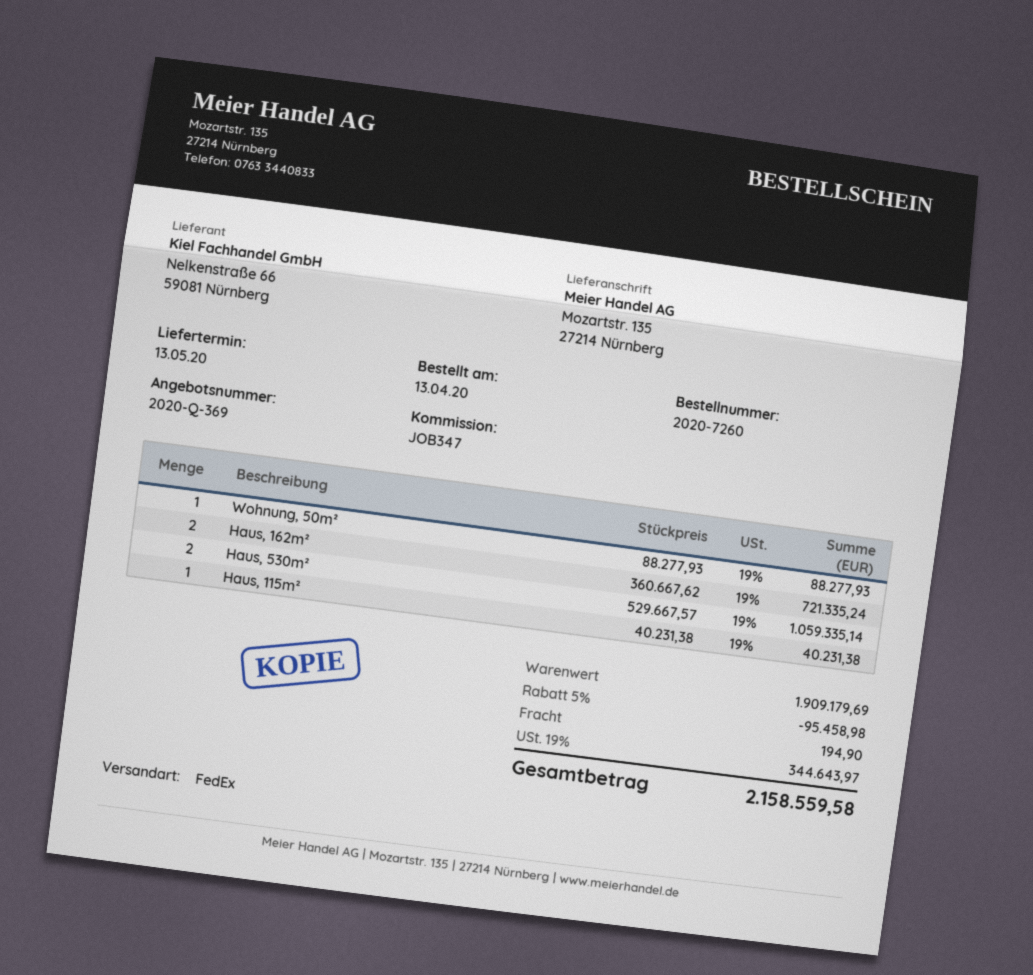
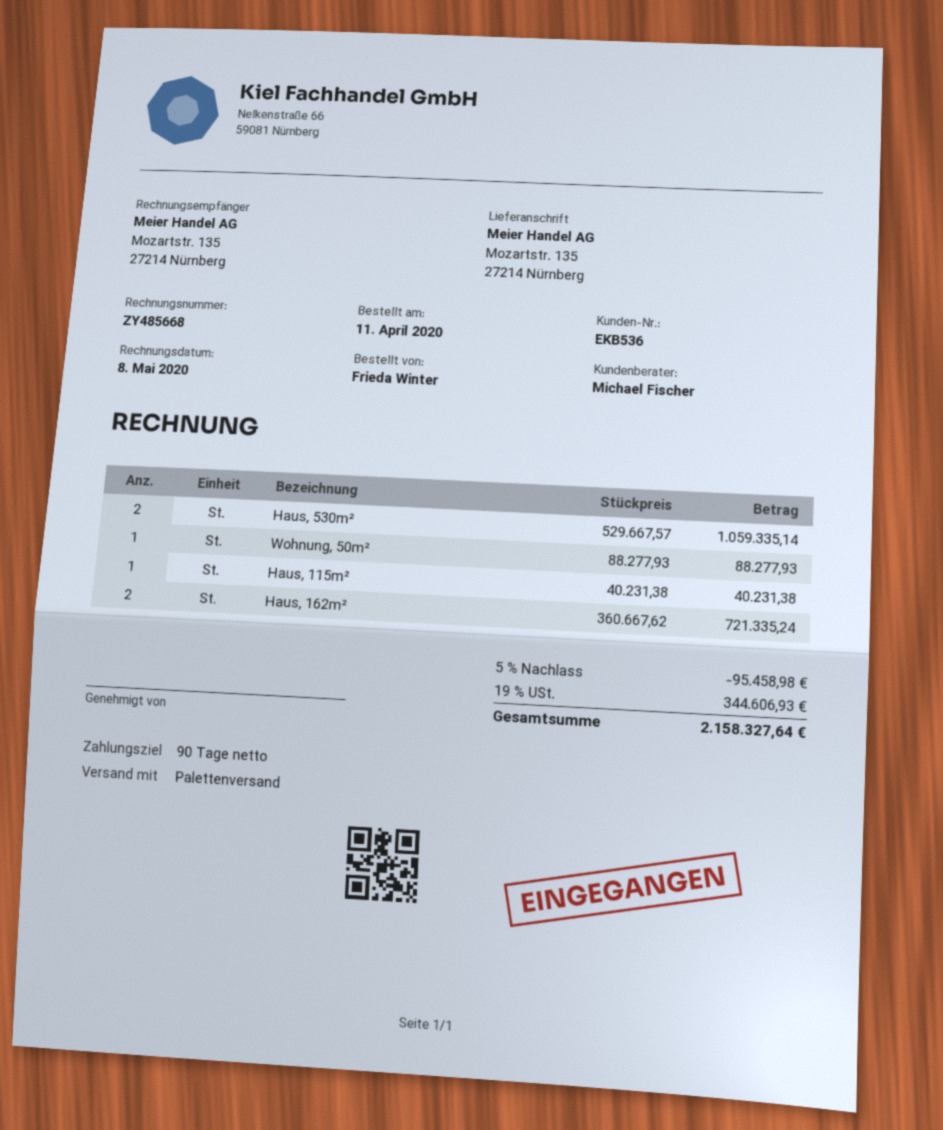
order date: 2020-04-13 -> 2020-04-11
shipping method: FedEx -> pallet freight
shipping: 194.90 -> none
tax: 19% = 344643.97 -> 19% = 344606.93
total: 2158559.58 -> 2158327.64

